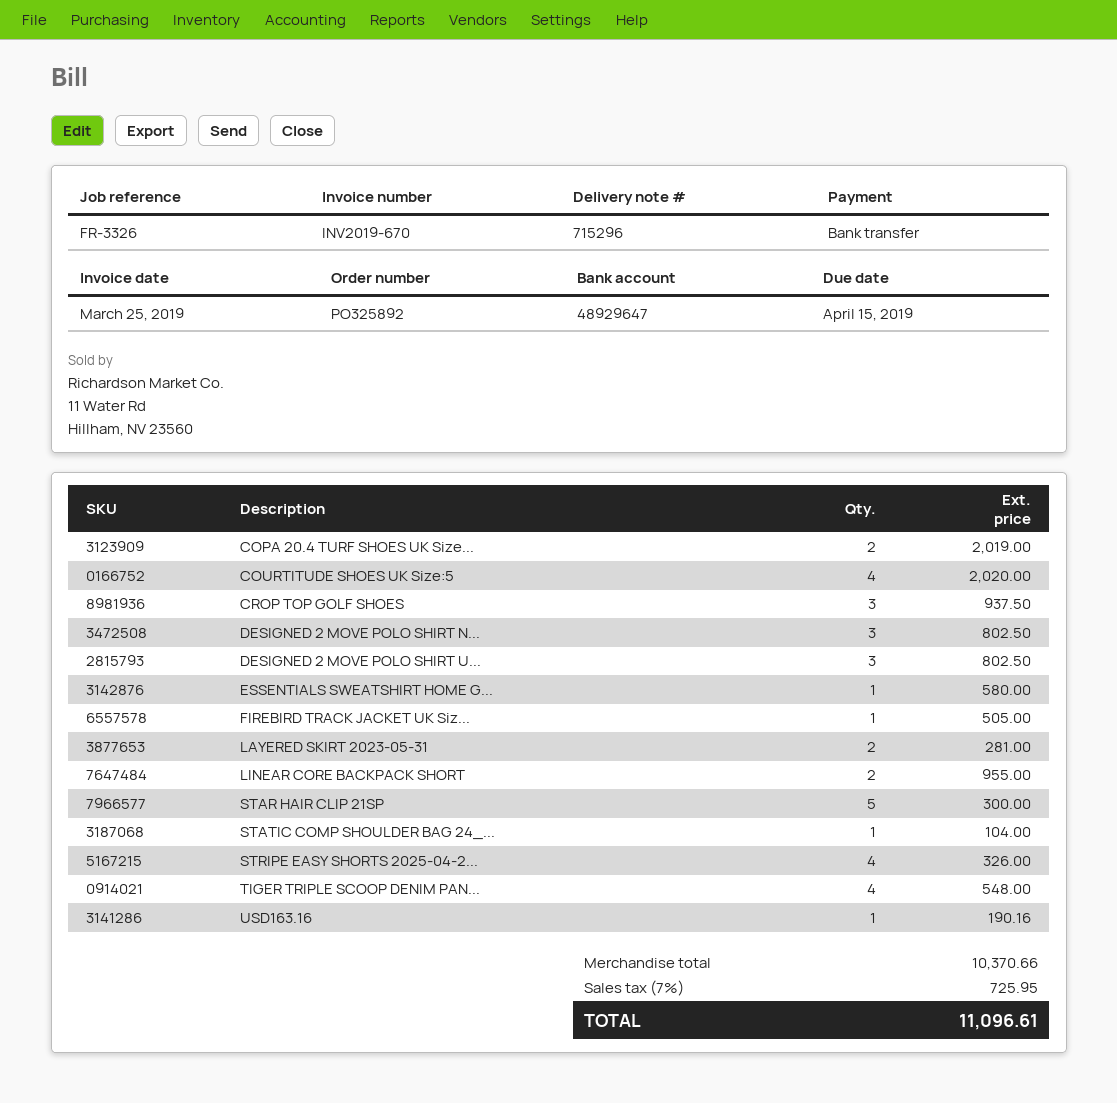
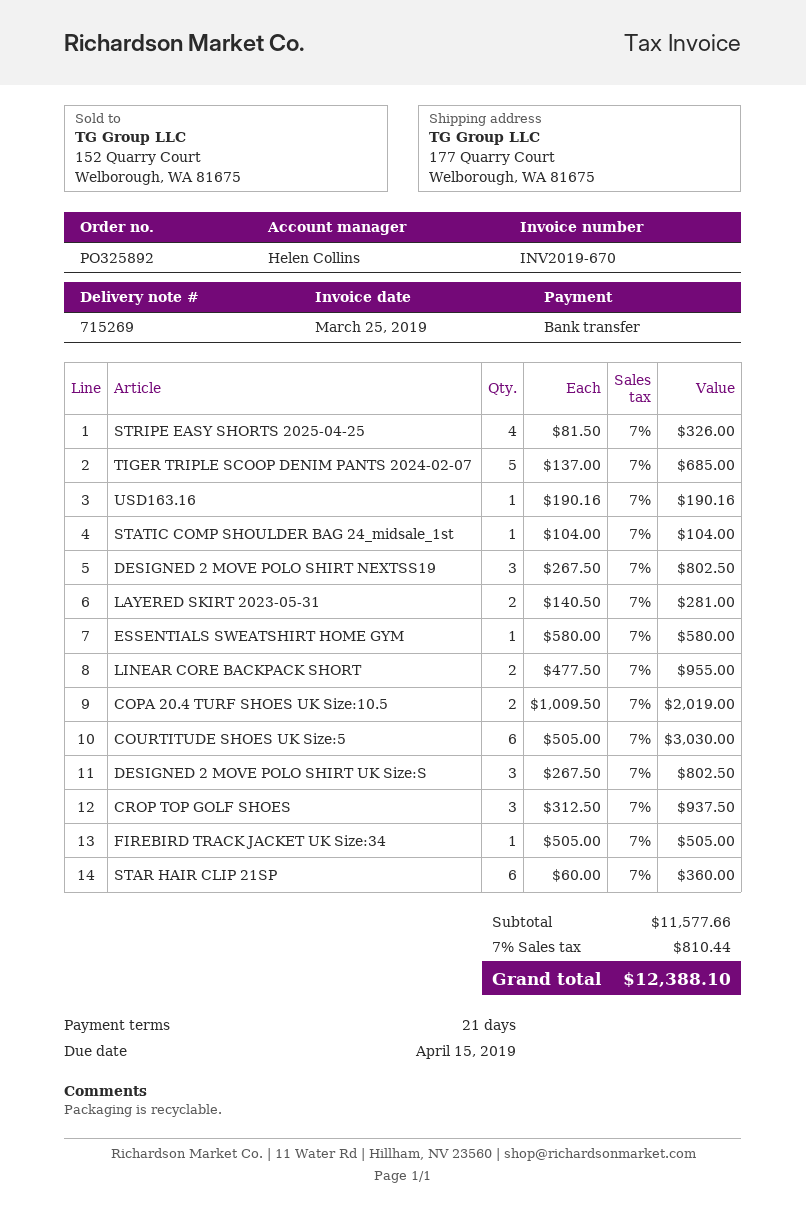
delivery note number: 715296 -> 715269
COURTITUDE SHOES UK Size:5: 4 for 2020.00 -> 6 for 3030.00
STAR HAIR CLIP 21SP: 5 for 300.00 -> 6 for 360.00
TIGER TRIPLE SCOOP DENIM PAN...: 4 for 548.00 -> 5 for 685.00
subtotal: 10370.66 -> 11577.66
tax: 7% = 725.95 -> 7% = 810.44
total: 11096.61 -> 12388.10

